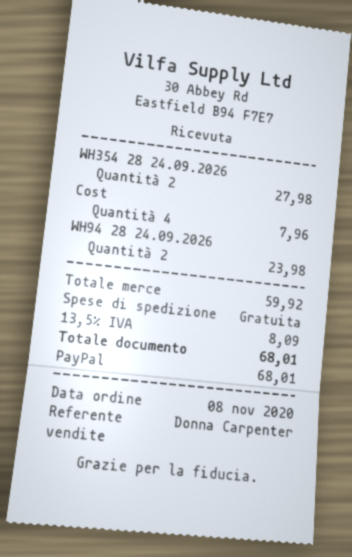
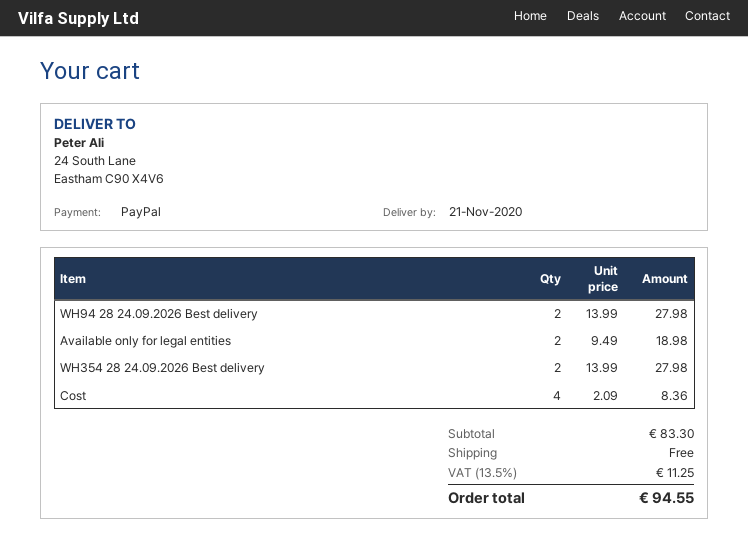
Cost: 4 for 7.96 -> 4 for 8.36
WH94 28 24.09.2026: 2 for 23.98 -> 2 for 27.98
Available only for legal entities: none -> 2 for 18.98
subtotal: 59.92 -> 83.30
tax: 13.5% = 8.09 -> 13.5% = 11.25
total: 68.01 -> 94.55

